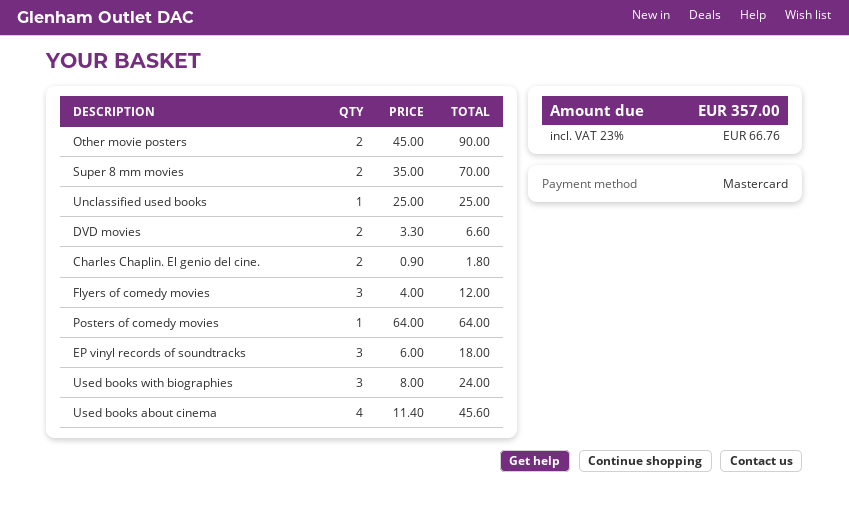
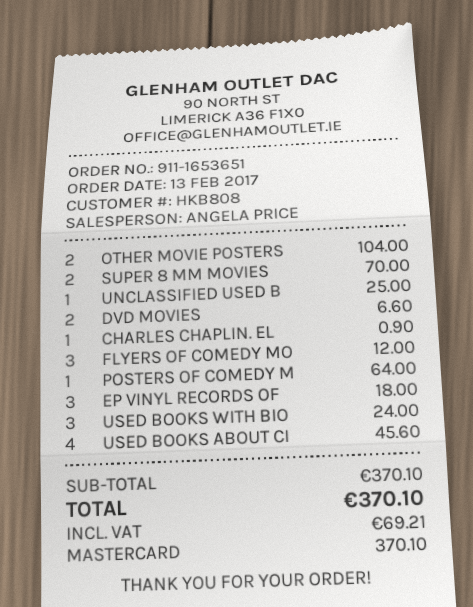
Other movie posters: 2 for 90.00 -> 2 for 104.00
Charles Chaplin. El genio del cine.: 2 for 1.80 -> 1 for 0.90
tax: 66.76 -> 69.21
total: 357.00 -> 370.10

